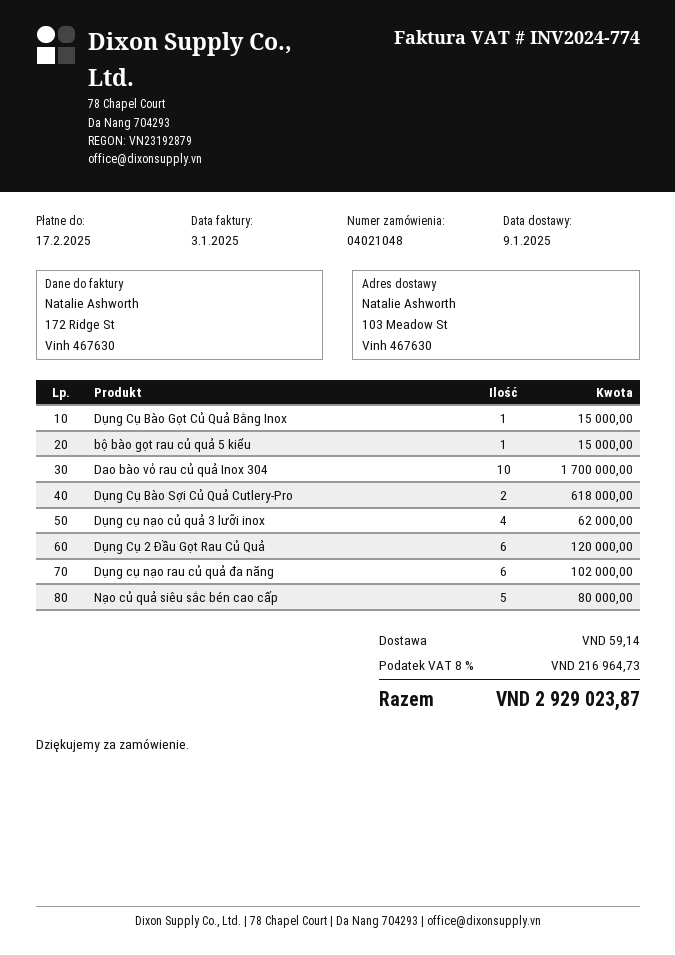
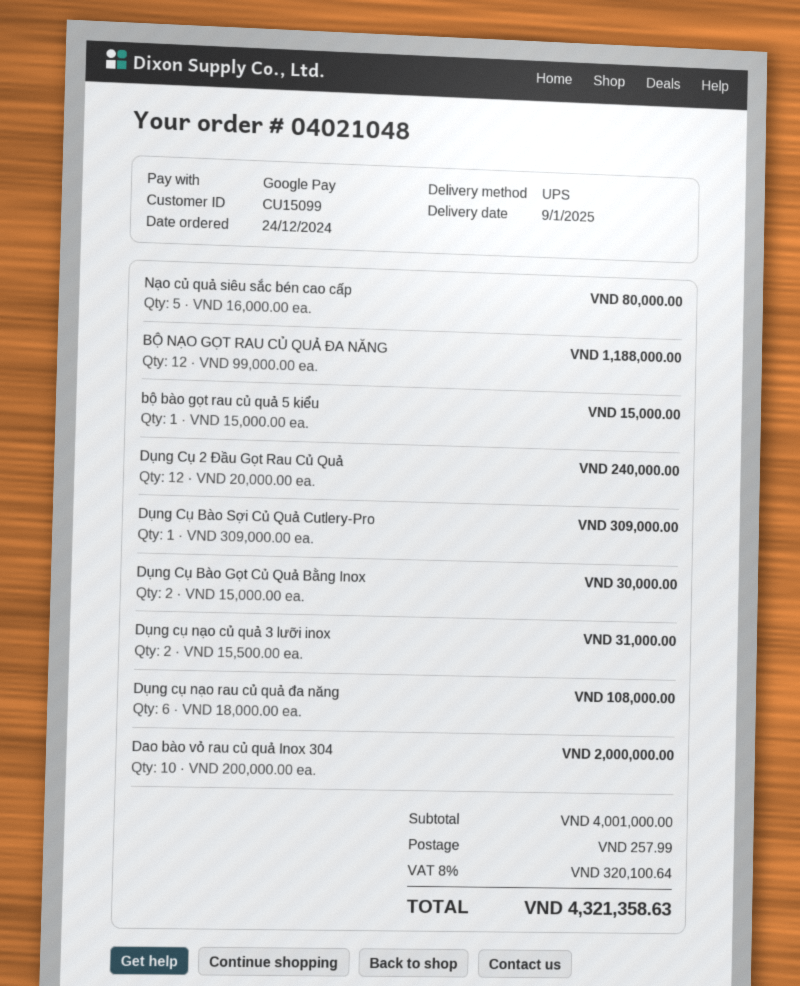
Dụng Cụ Bào Gọt Củ Quả Bằng Inox: 1 for 15000.00 -> 2 for 30000.00
Dao bào vỏ rau củ quả Inox 304: 10 for 1700000.00 -> 10 for 2000000.00
Dụng Cụ Bào Sợi Củ Quả Cutlery-Pro: 2 for 618000.00 -> 1 for 309000.00
Dụng cụ nạo củ quả 3 lưỡi inox: 4 for 62000.00 -> 2 for 31000.00
Dụng Cụ 2 Đầu Gọt Rau Củ Quả: 6 for 120000.00 -> 12 for 240000.00
Dụng cụ nạo rau củ quả đa năng: 6 for 102000.00 -> 6 for 108000.00
BỘ NẠO GỌT RAU CỦ QUẢ ĐA NĂNG: none -> 12 for 1188000.00
shipping: 59.14 -> 257.99
tax: 8% = 216964.73 -> 8% = 320100.64
total: 2929023.87 -> 4321358.63

